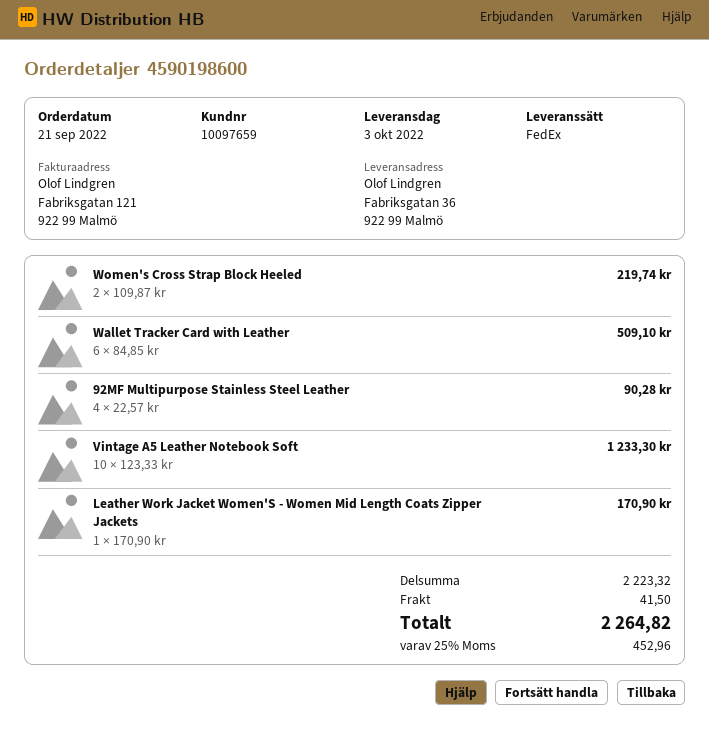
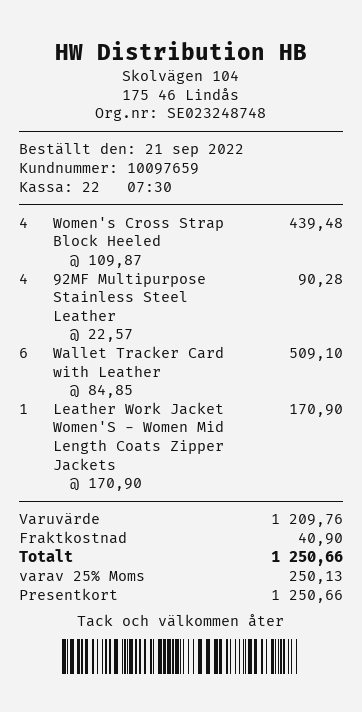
Women's Cross Strap Block Heeled: 2 x 109.87 = 219.74 -> 4 x 109.87 = 439.48
Vintage A5 Leather Notebook Soft: 10 x 123.33 = 1233.30 -> none
subtotal: 2223.32 -> 1209.76
shipping: 41.50 -> 40.90
tax: 25% = 452.96 -> 25% = 250.13
total: 2264.82 -> 1250.66

